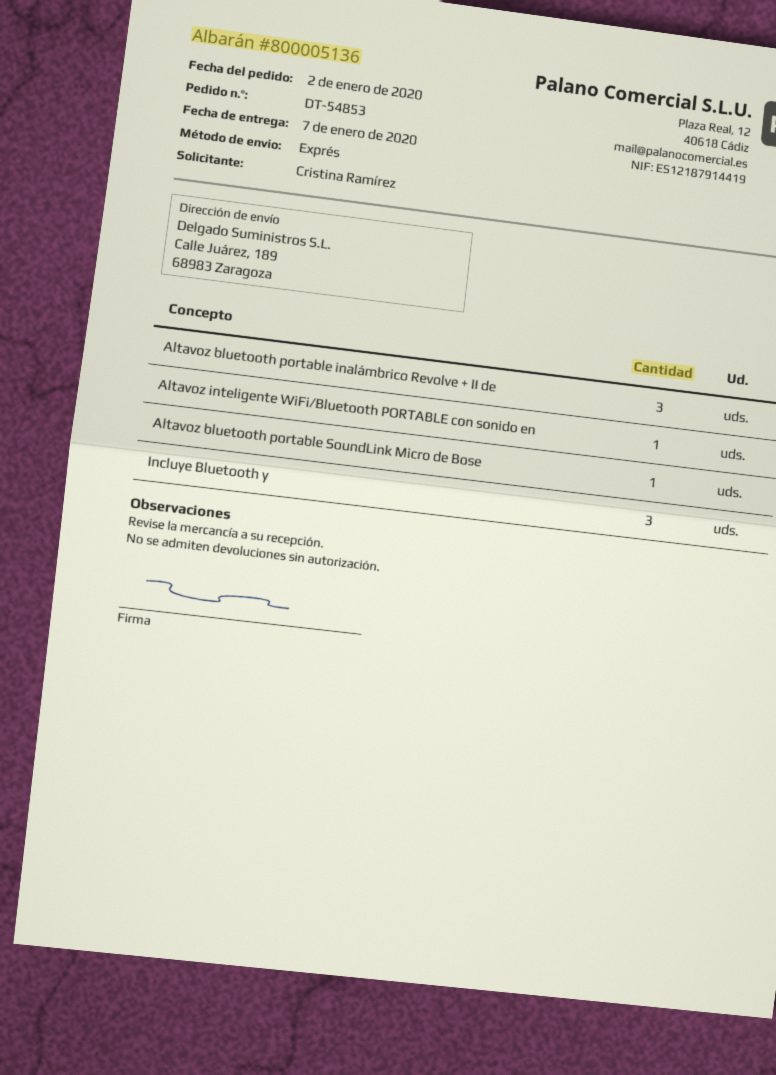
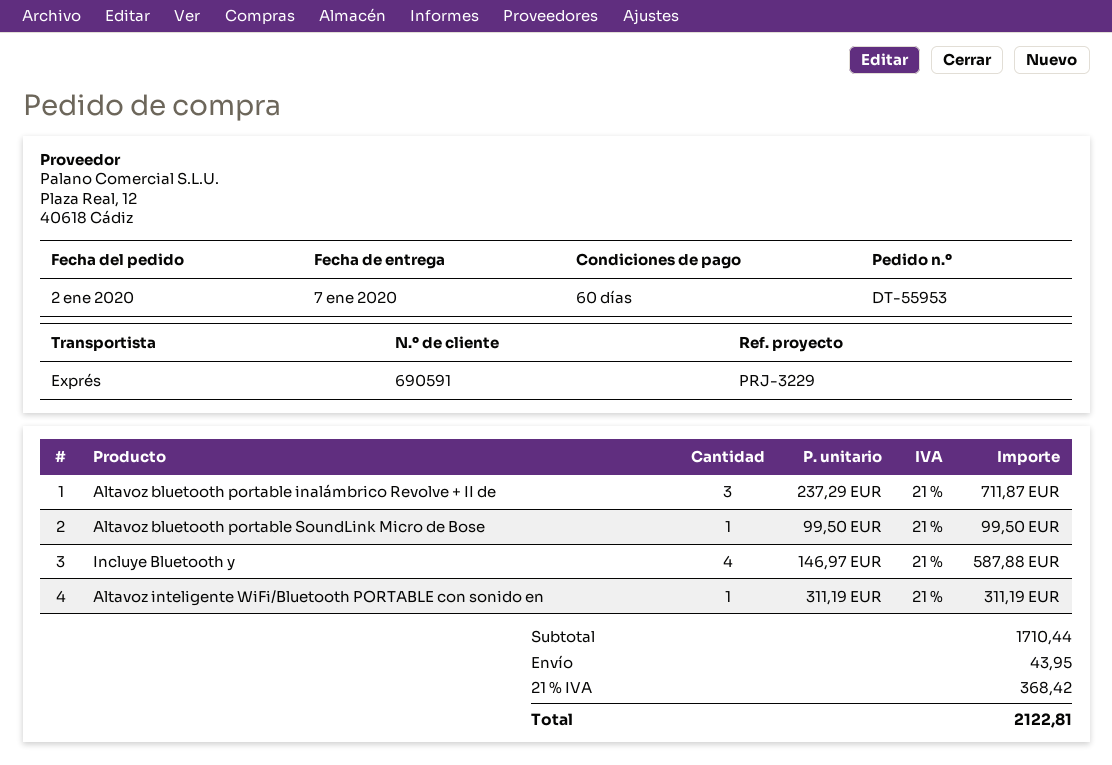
order number: DT-54853 -> DT-55953
Incluye Bluetooth y: 3 -> 4

